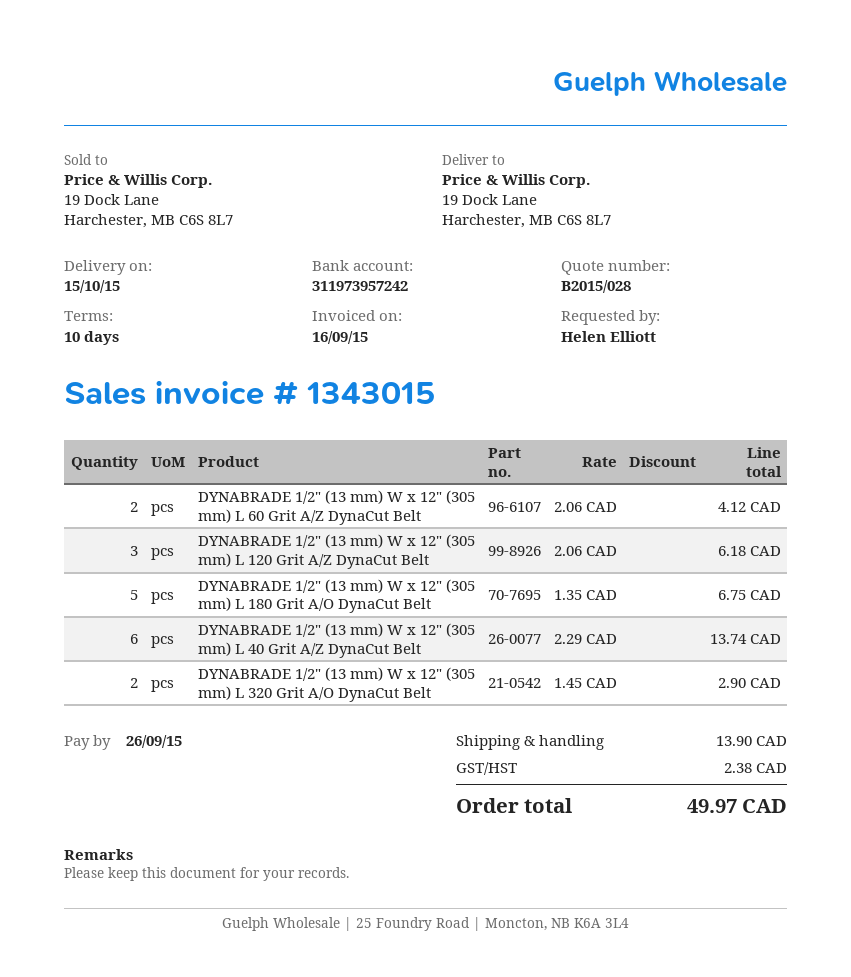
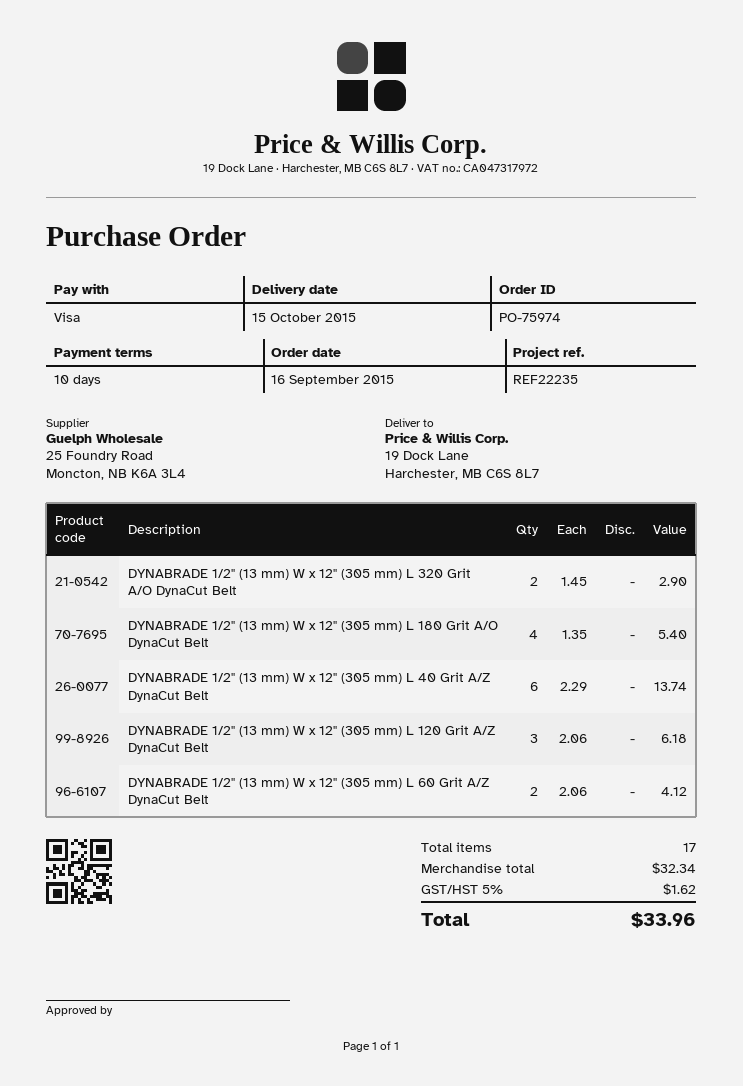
DYNABRADE 1/2" (13 mm) W x 12" (305 mm) L 180 Grit A/O DynaCut Belt: 5 x 1.35 = 6.75 -> 4 x 1.35 = 5.40
shipping: 13.90 -> none
tax: 2.38 -> 1.62
total: 49.97 -> 33.96

